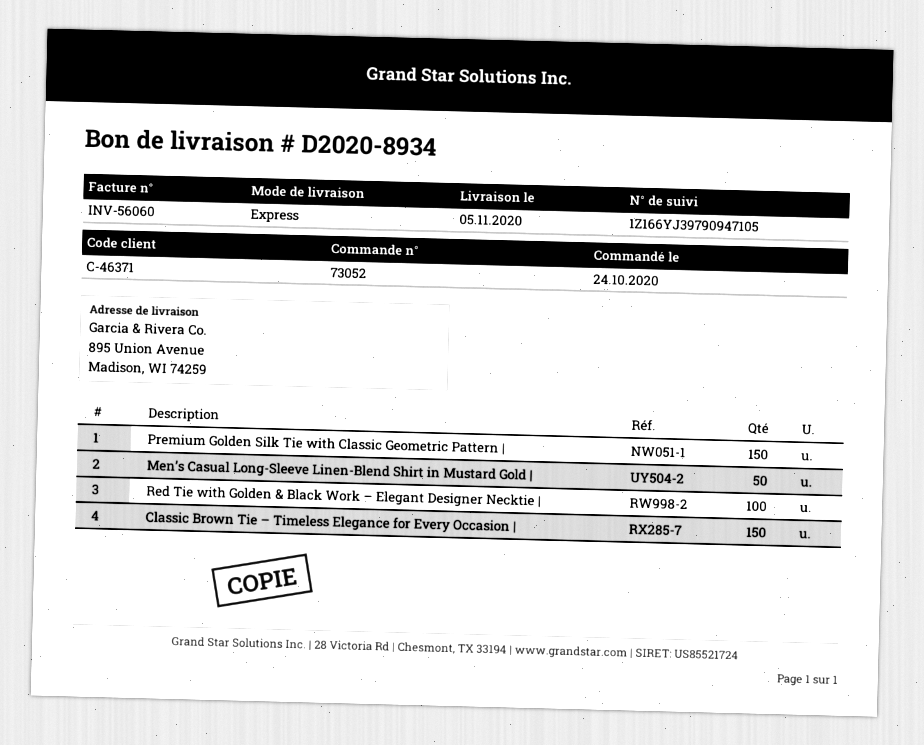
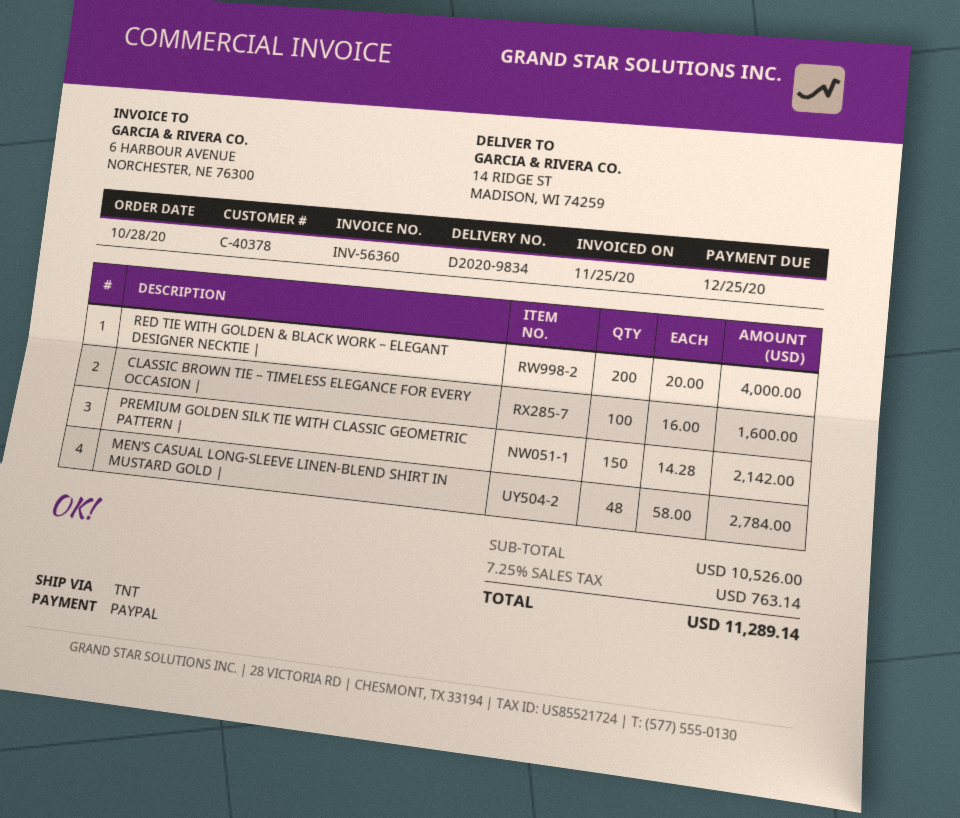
order date: 2020-10-24 -> 2020-10-28
delivery note number: D2020-8934 -> D2020-9834
invoice number: INV-56060 -> INV-56360
customer number: C-46371 -> C-40378
shipping method: express -> TNT
ship to: 895 Union Avenue, Madison, WI 74259 -> 14 RIDGE ST, MADISON, WI 74259
Men’s Casual Long-Sleeve Linen-Blend Shirt in Mustard Gold |: 50 -> 48
Red Tie with Golden & Black Work – Elegant Designer Necktie |: 100 -> 200
Classic Brown Tie – Timeless Elegance for Every Occasion |: 150 -> 100

